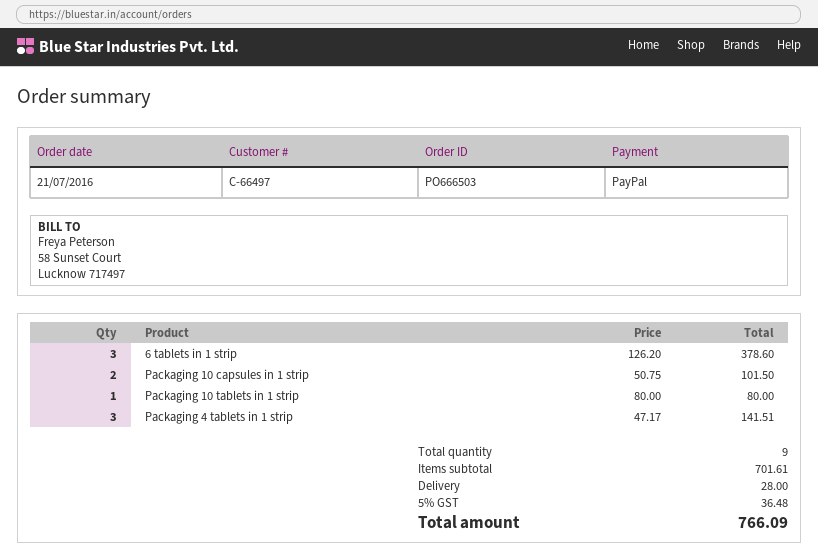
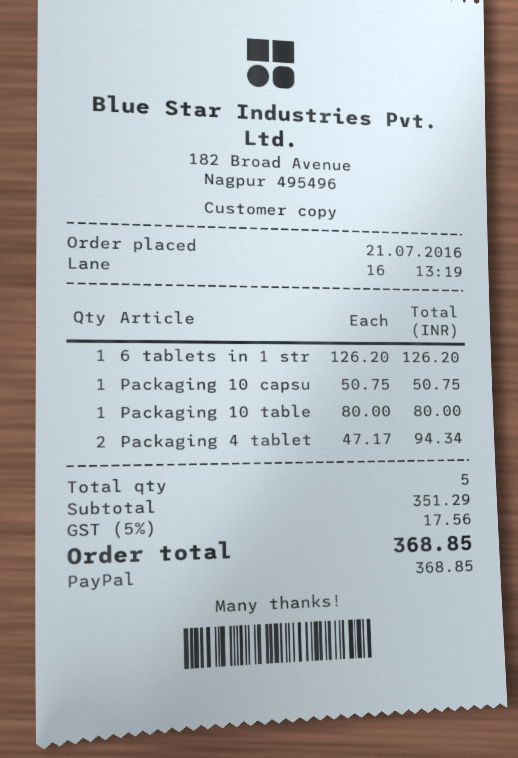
6 tablets in 1 strip: 3 x 126.20 = 378.60 -> 1 x 126.20 = 126.20
Packaging 10 capsules in 1 strip: 2 x 50.75 = 101.50 -> 1 x 50.75 = 50.75
Packaging 4 tablets in 1 strip: 3 x 47.17 = 141.51 -> 2 x 47.17 = 94.34
total quantity: 9 -> 5
subtotal: 701.61 -> 351.29
shipping: 28.00 -> none
tax: 5% = 36.48 -> 5% = 17.56
total: 766.09 -> 368.85

